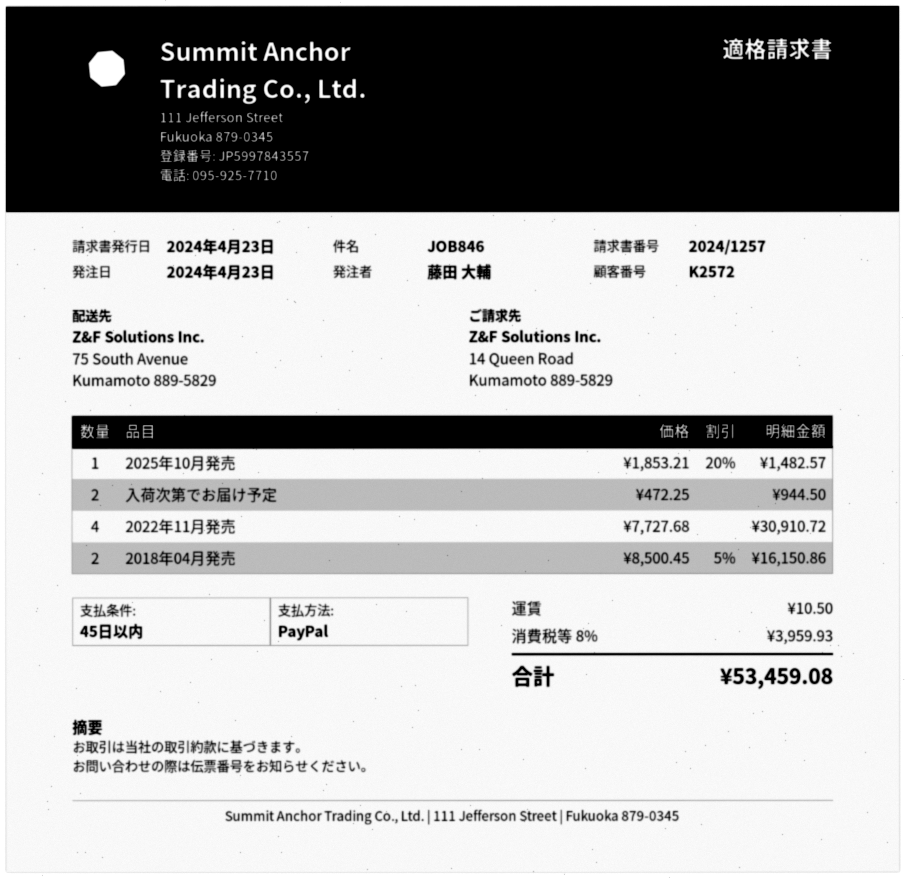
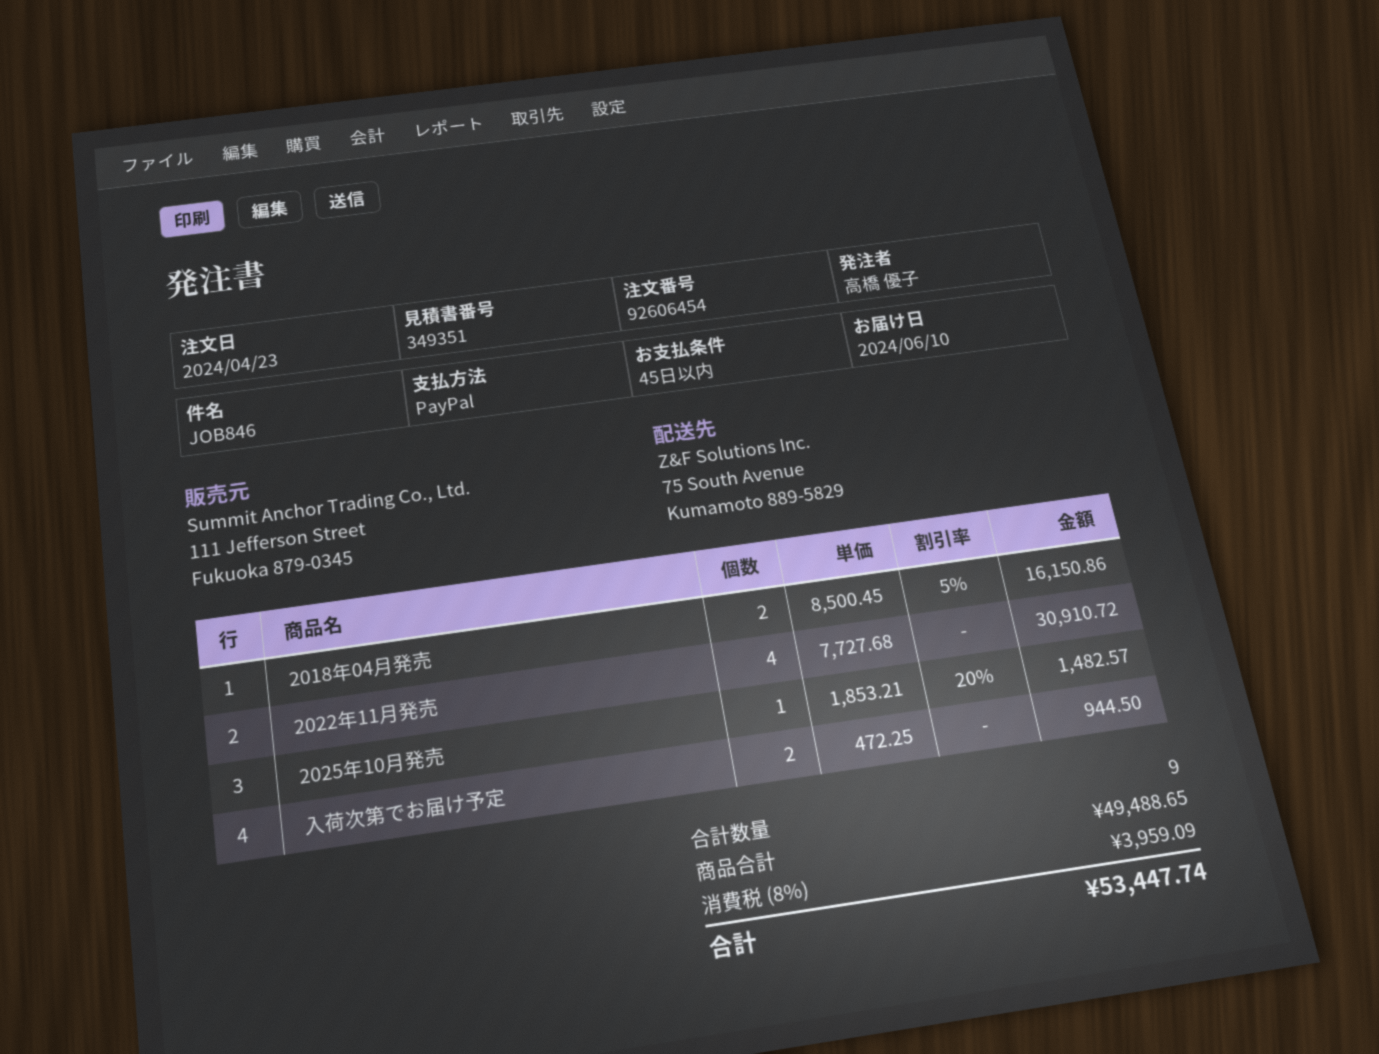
ordered by: 藤田 大輔 -> 高橋 優子
shipping: 10.50 -> none
tax: 8% = 3959.93 -> 8% = 3959.09
total: 53459.08 -> 53447.74

